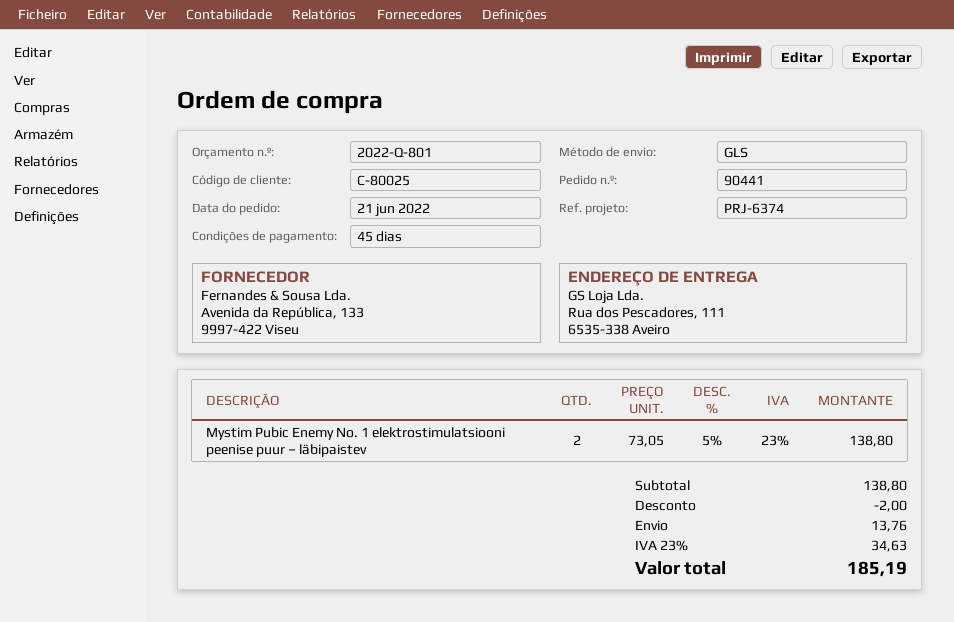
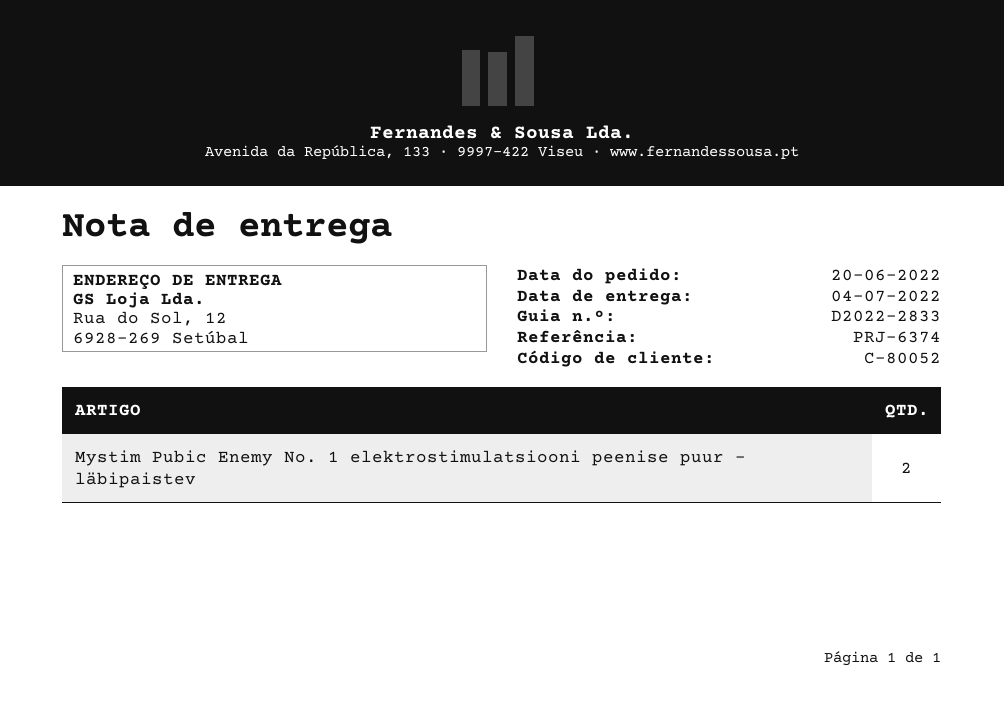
order date: 2022-06-21 -> 2022-06-20
customer number: C-80025 -> C-80052
ship to: Rua dos Pescadores, 111, 6535-338 Aveiro -> Rua do Sol, 12, 6928-269 Setúbal

